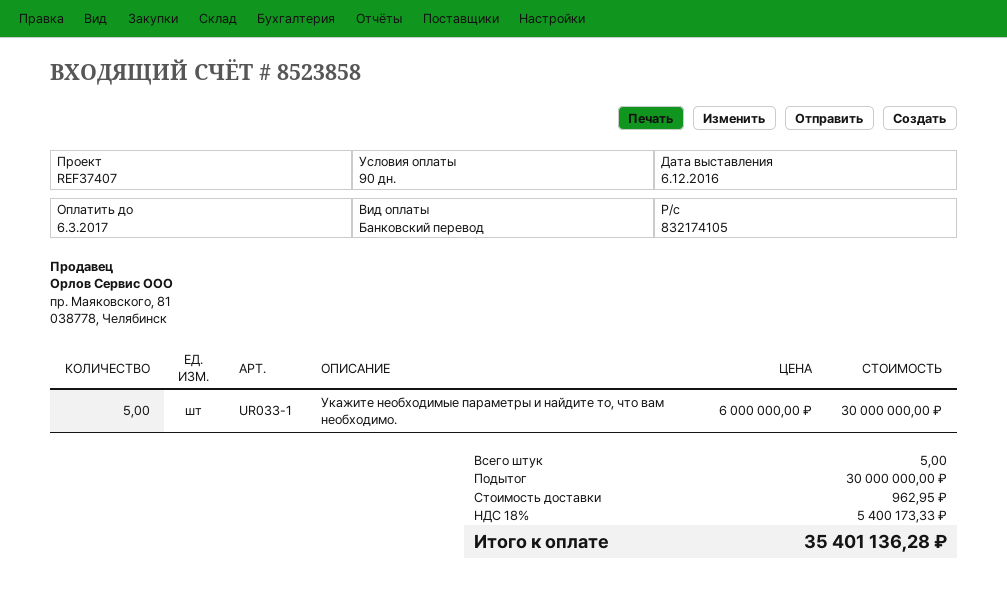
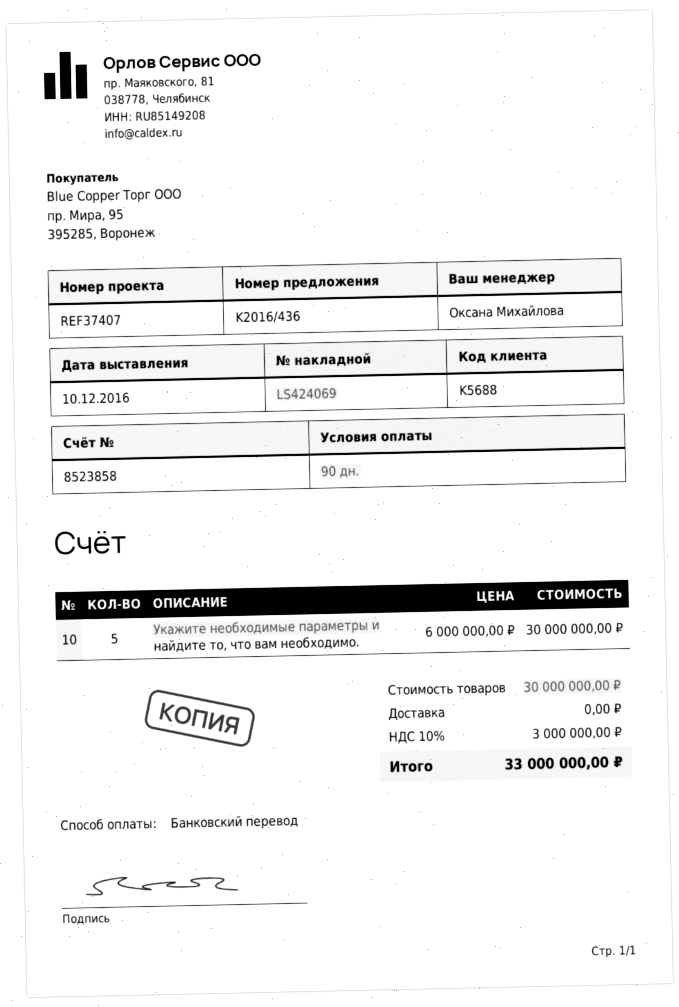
invoice date: 2016-12-06 -> 2016-12-10
shipping: 962.95 -> 0.00
tax: 18% = 5400173.33 -> 10% = 3000000.00
total: 35401136.28 -> 33000000.00

